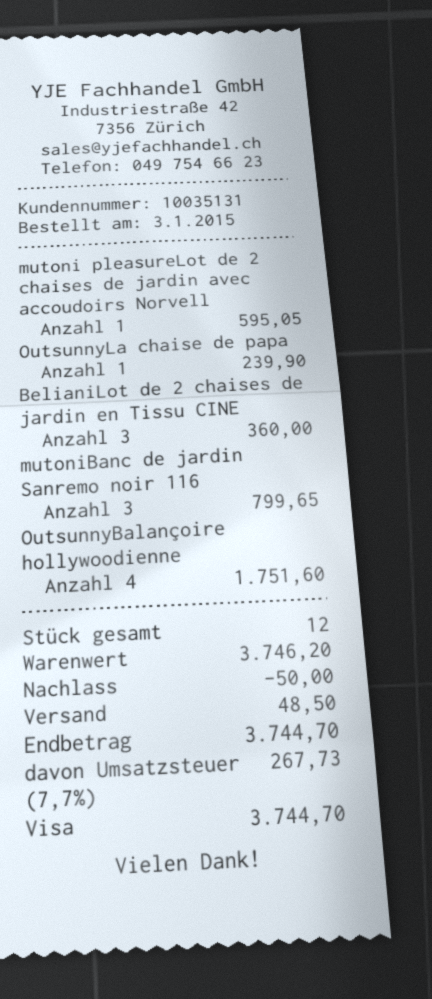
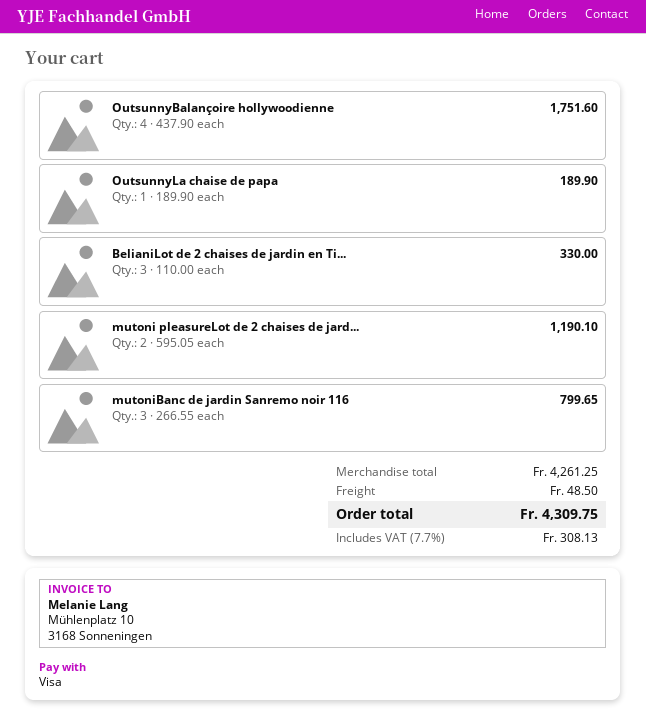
mutoni pleasureLot de 2 chaises de jardin avec accoudoirs Norvell: 1 for 595.05 -> 2 for 1190.10
OutsunnyLa chaise de papa: 1 for 239.90 -> 1 for 189.90
BelianiLot de 2 chaises de jardin en Tissu CINE: 3 for 360.00 -> 3 for 330.00
subtotal: 3746.20 -> 4261.25
discount: 50.00 -> none
tax: 7.7% = 267.73 -> 7.7% = 308.13
total: 3744.70 -> 4309.75

